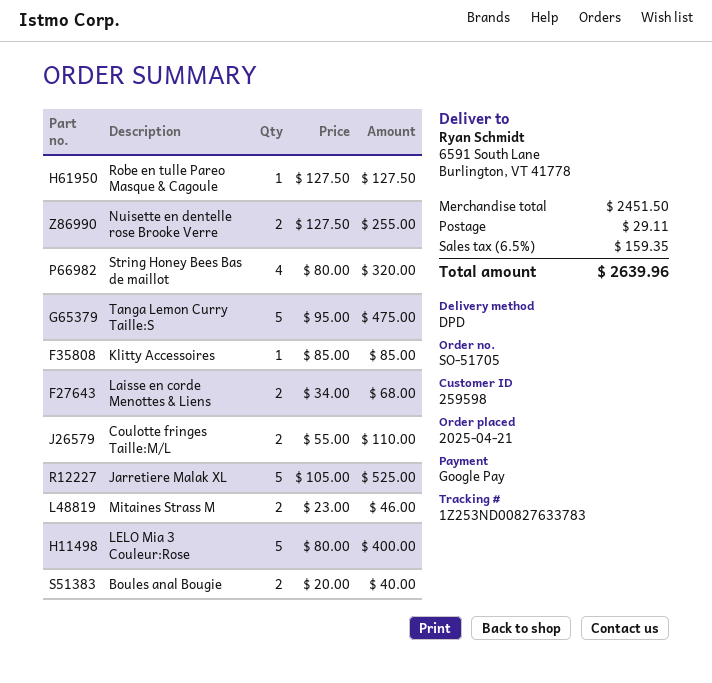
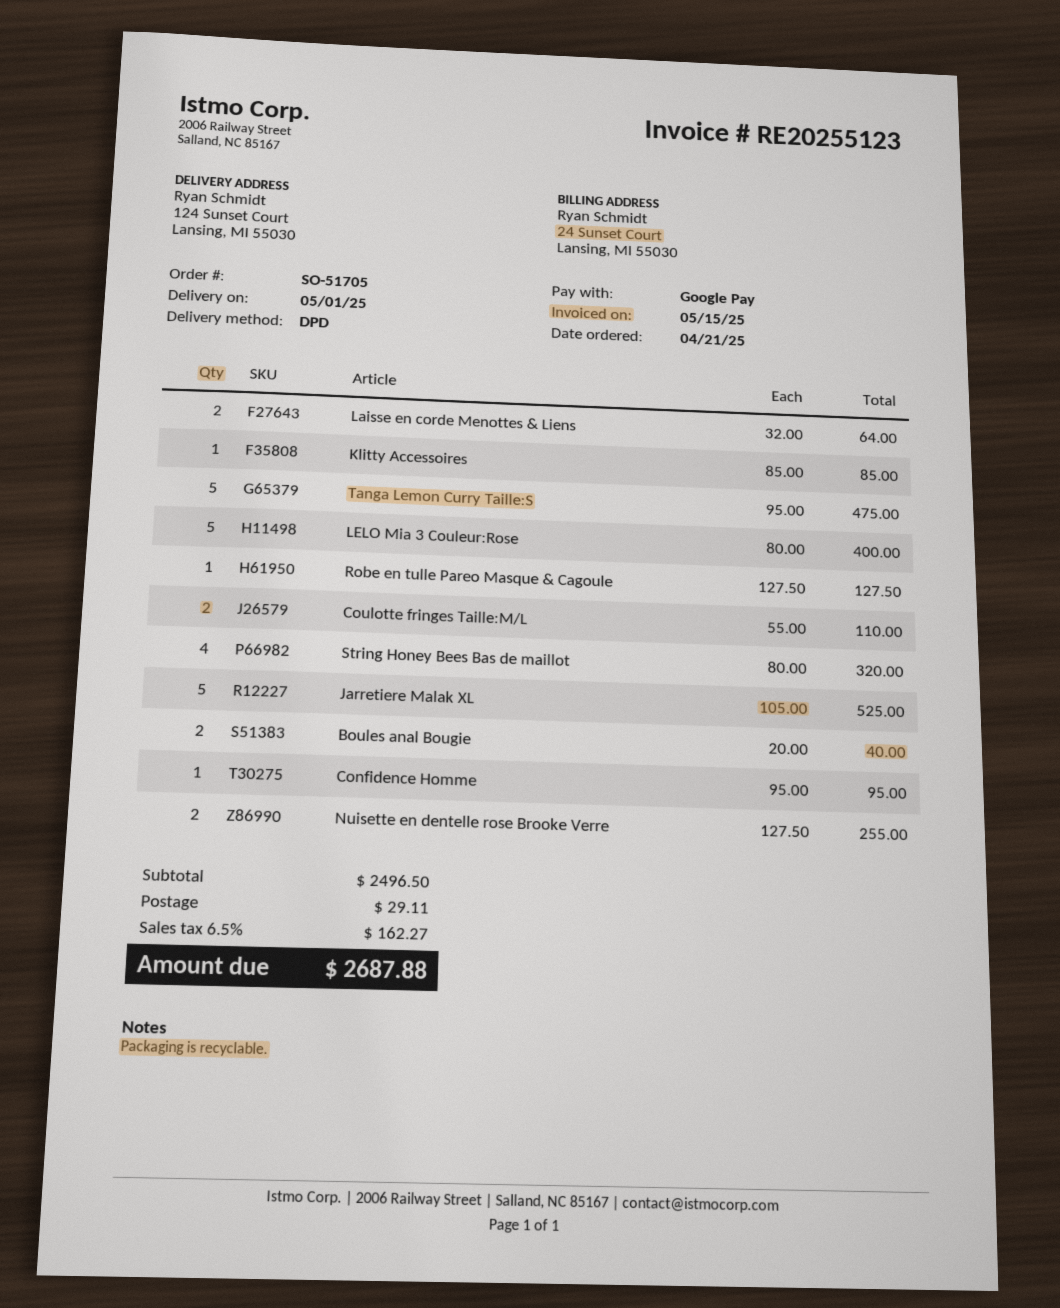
ship to: 6591 South Lane, Burlington, VT 41778 -> 124 Sunset Court, Lansing, MI 55030
Laisse en corde Menottes & Liens: 2 x 34.00 = 68.00 -> 2 x 32.00 = 64.00
Mitaines Strass M: 2 x 23.00 = 46.00 -> none
Confidence Homme: none -> 1 x 95.00 = 95.00
subtotal: 2451.50 -> 2496.50
tax: 6.5% = 159.35 -> 6.5% = 162.27
total: 2639.96 -> 2687.88

